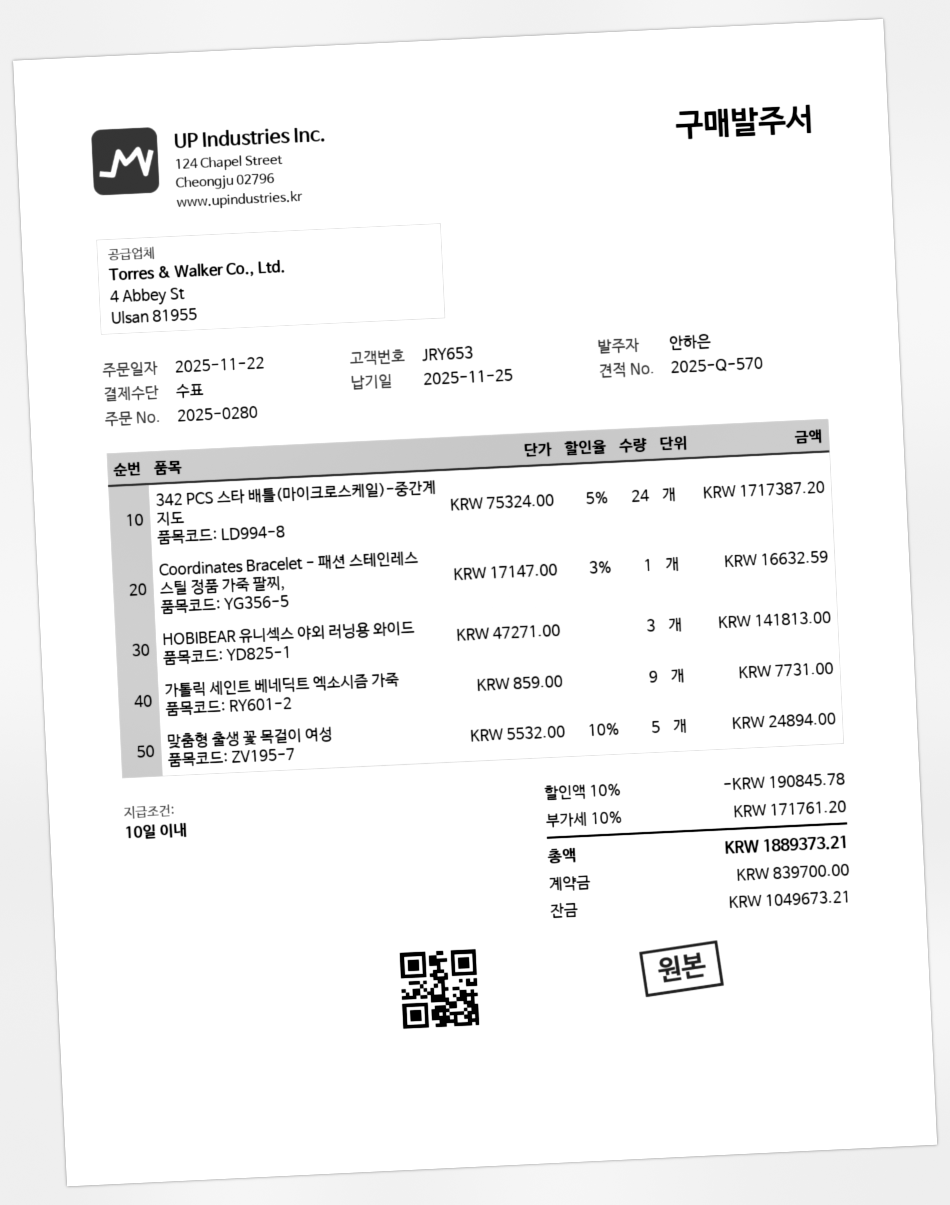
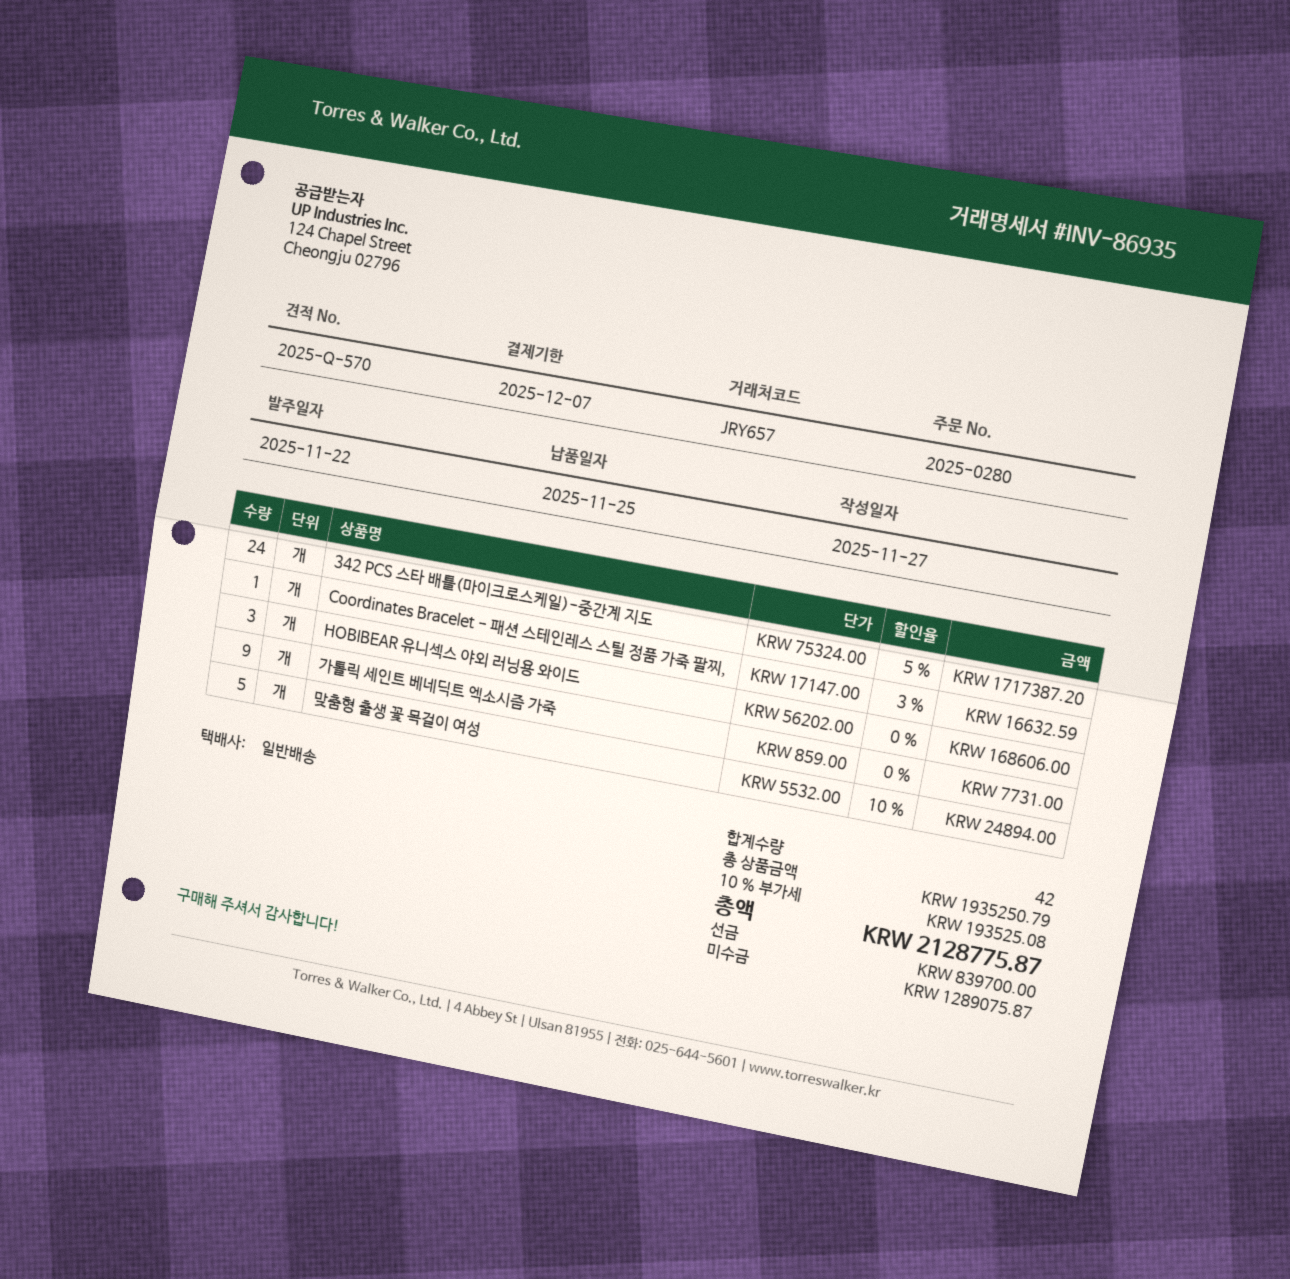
customer number: JRY653 -> JRY657
HOBIBEAR 유니섹스 야외 러닝용 와이드: 3 x 47271.00 = 141813.00 -> 3 x 56202.00 = 168606.00
discount: 10% = 190845.78 -> none
tax: 10% = 171761.20 -> 10% = 193525.08
total: 1889373.21 -> 2128775.87
balance: 1049673.21 -> 1289075.87

